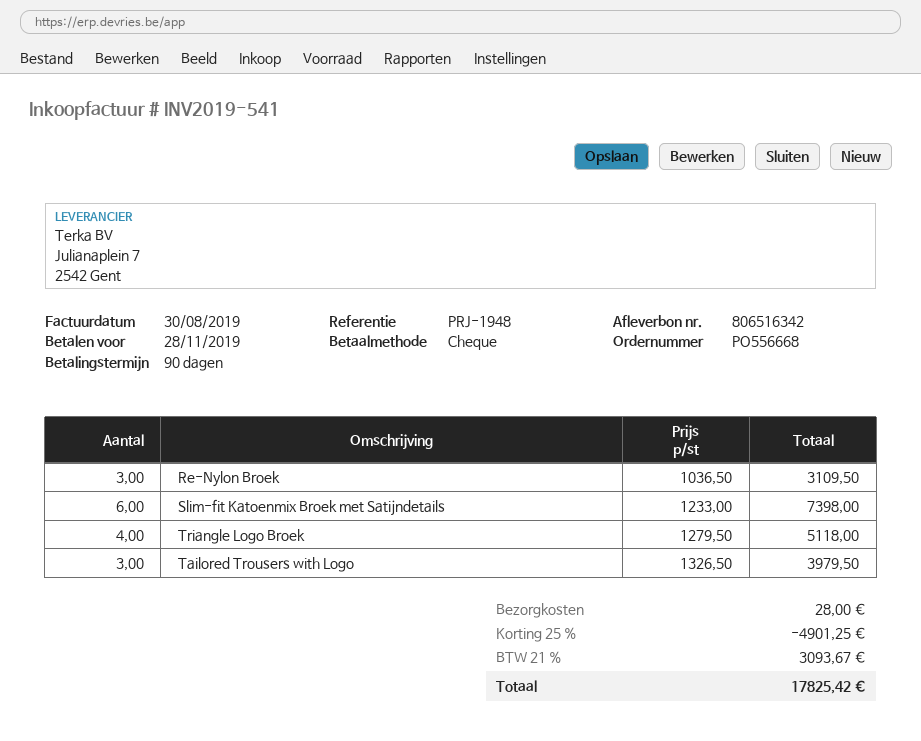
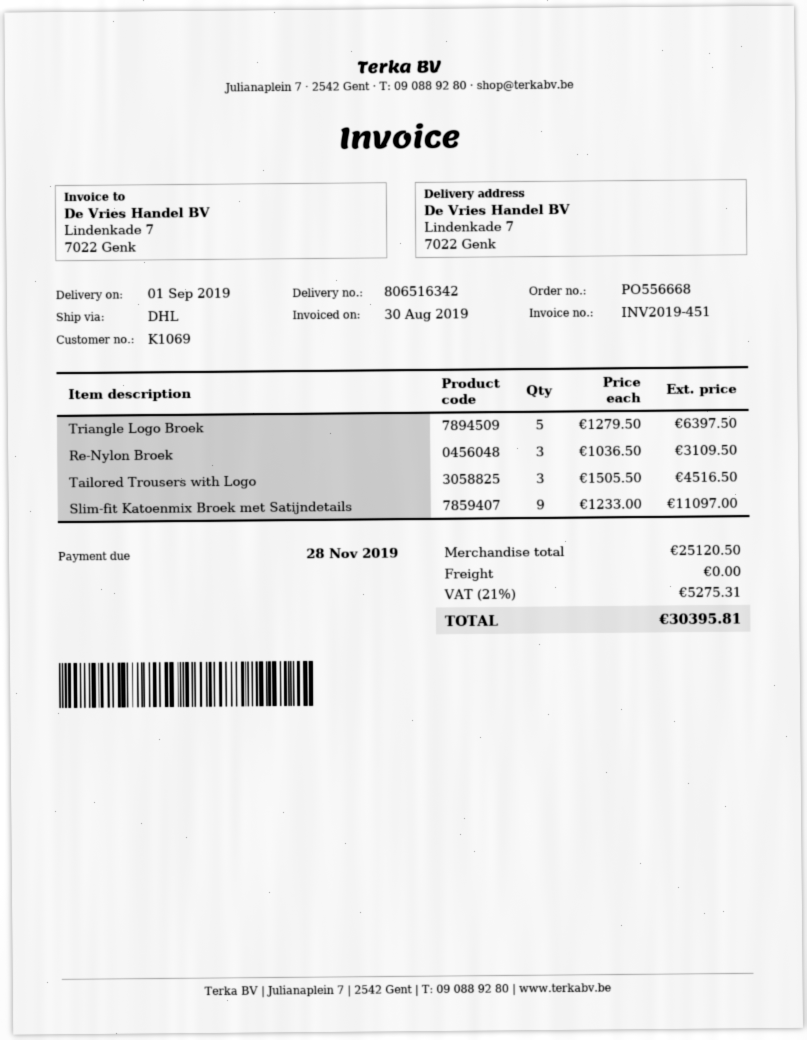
invoice number: INV2019-541 -> INV2019-451
Slim-fit Katoenmix Broek met Satijndetails: 6 x 1233.00 = 7398.00 -> 9 x 1233.00 = 11097.00
Triangle Logo Broek: 4 x 1279.50 = 5118.00 -> 5 x 1279.50 = 6397.50
Tailored Trousers with Logo: 3 x 1326.50 = 3979.50 -> 3 x 1505.50 = 4516.50
discount: 25% = 4901.25 -> none
shipping: 28.00 -> 0.00
tax: 21% = 3093.67 -> 21% = 5275.31
total: 17825.42 -> 30395.81

